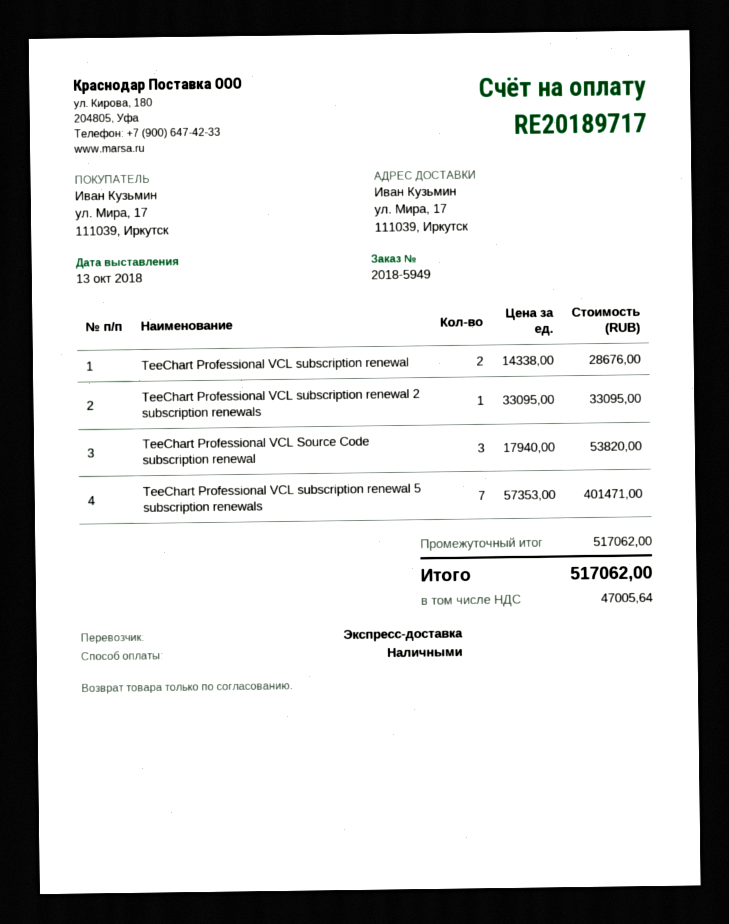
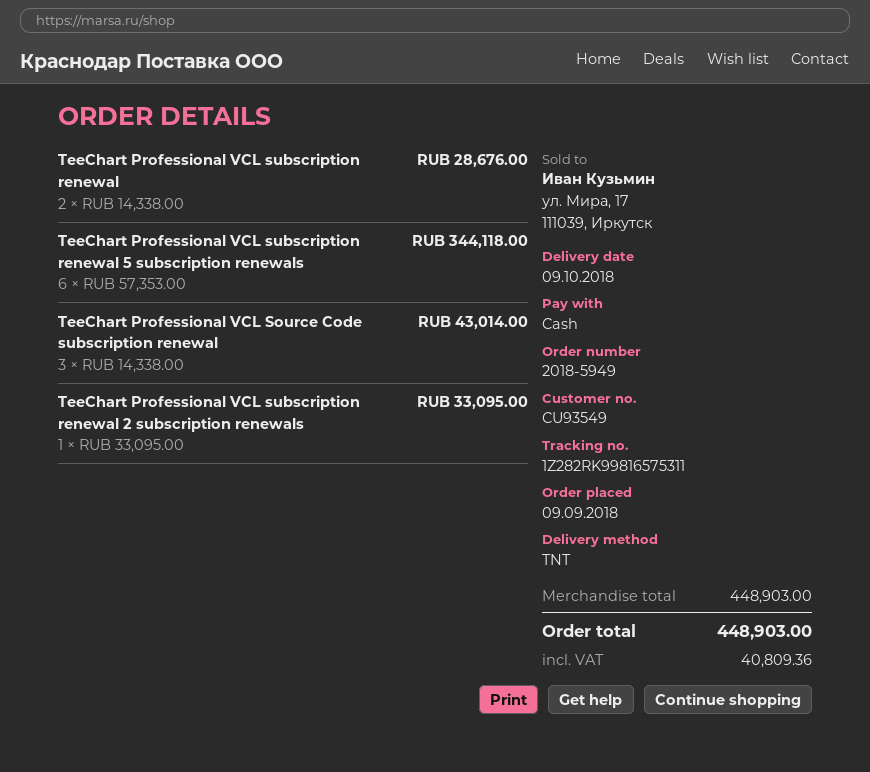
shipping method: express -> TNT
TeeChart Professional VCL Source Code subscription renewal: 3 x 17940.00 = 53820.00 -> 3 x 14338.00 = 43014.00
TeeChart Professional VCL subscription renewal 5 subscription renewals: 7 x 57353.00 = 401471.00 -> 6 x 57353.00 = 344118.00
subtotal: 517062.00 -> 448903.00
tax: 47005.64 -> 40809.36
total: 517062.00 -> 448903.00

